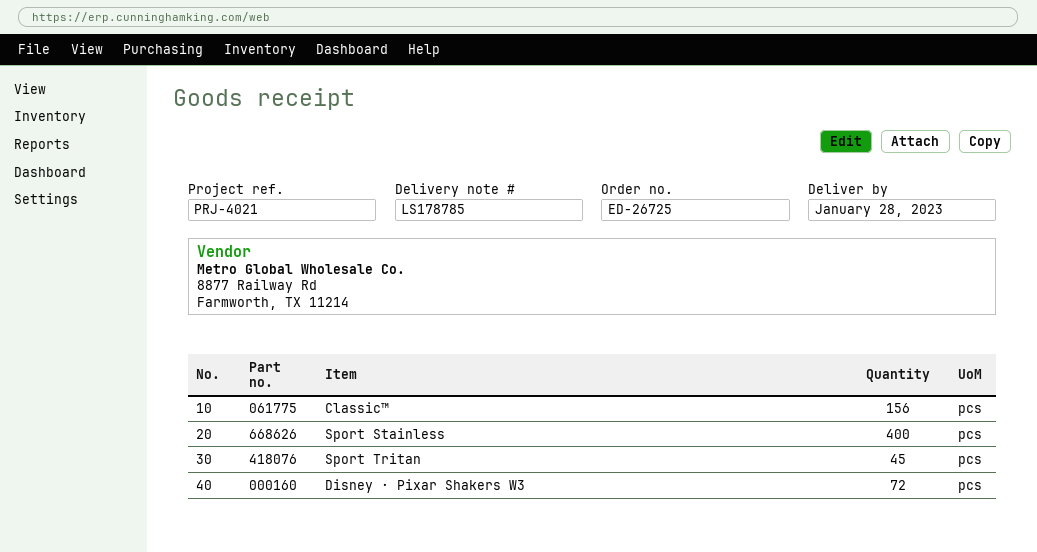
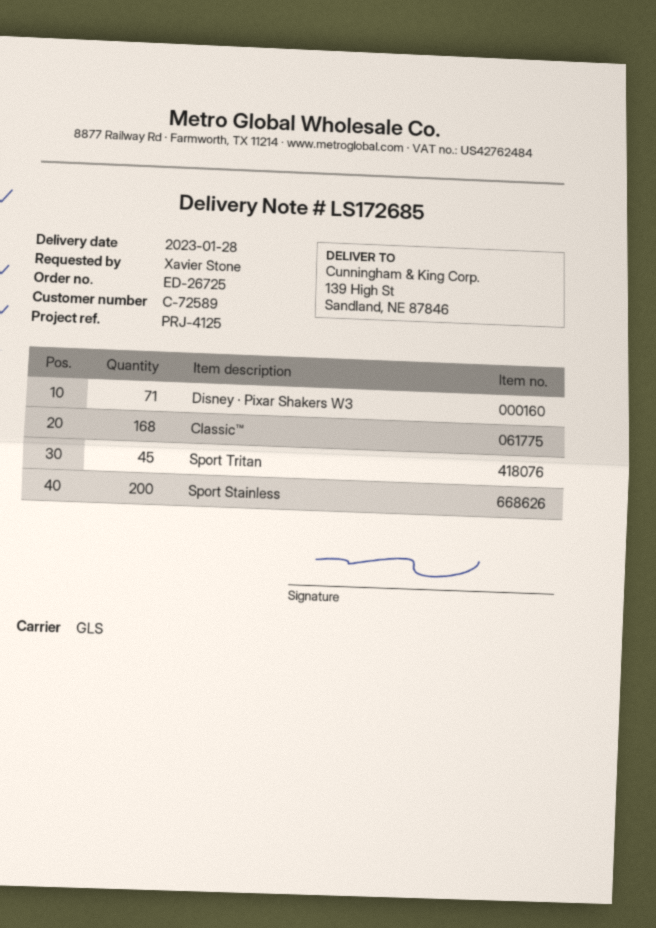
delivery note number: LS178785 -> LS172685
reference: PRJ-4021 -> PRJ-4125
Classic™: 156 -> 168
Sport Stainless: 400 -> 200
Disney · Pixar Shakers W3: 72 -> 71

